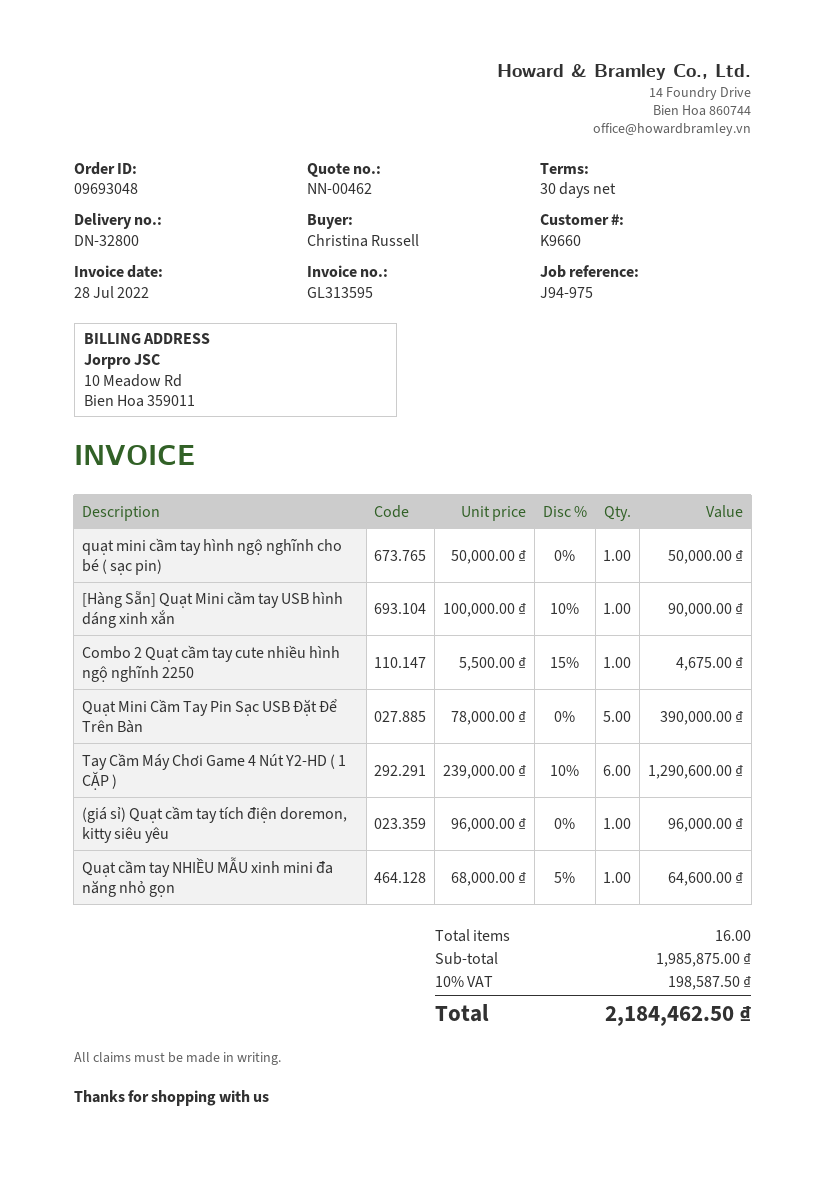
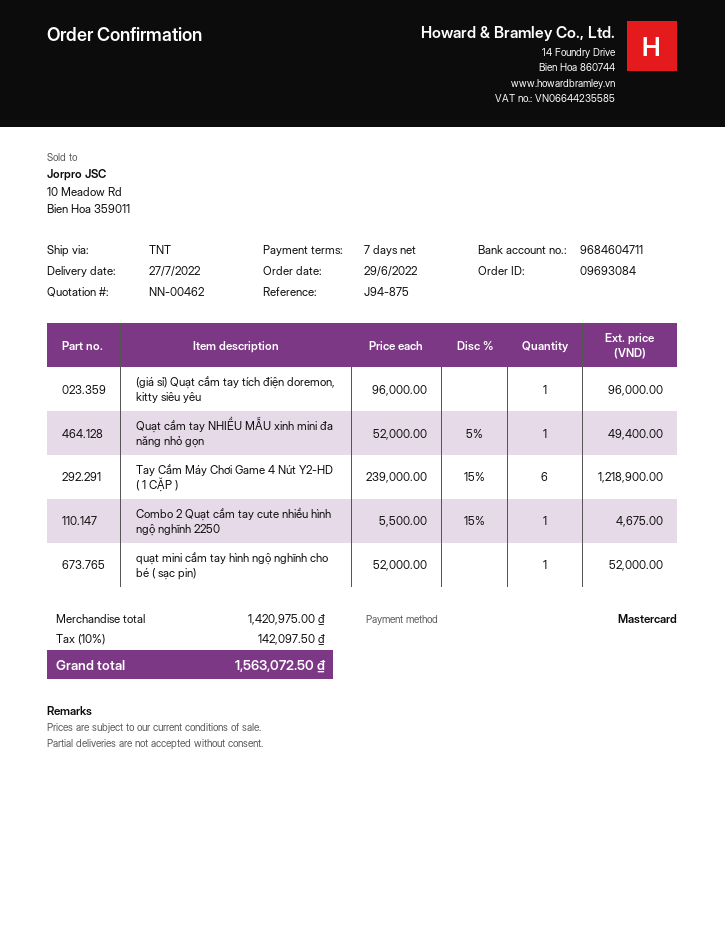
order number: 09693048 -> 09693084
payment terms: 30 days -> 7 days
reference: J94-975 -> J94-875
quạt mini cầm tay hình ngộ nghĩnh cho bé ( sạc pin): 1 x 50000.00 = 50000.00 -> 1 x 52000.00 = 52000.00
[Hàng Sẵn] Quạt Mini cầm tay USB hình dáng xinh xắn: 1 x 100000.00 - 10% = 90000.00 -> none
Quạt Mini Cầm Tay Pin Sạc USB Đặt Để Trên Bàn: 5 x 78000.00 = 390000.00 -> none
Tay Cầm Máy Chơi Game 4 Nút Y2-HD ( 1 CẶP ): 6 x 239000.00 - 10% = 1290600.00 -> 6 x 239000.00 - 15% = 1218900.00
Quạt cầm tay NHIỀU MẪU xinh mini đa năng nhỏ gọn: 1 x 68000.00 - 5% = 64600.00 -> 1 x 52000.00 - 5% = 49400.00
subtotal: 1985875.00 -> 1420975.00
tax: 10% = 198587.50 -> 10% = 142097.50
total: 2184462.50 -> 1563072.50

